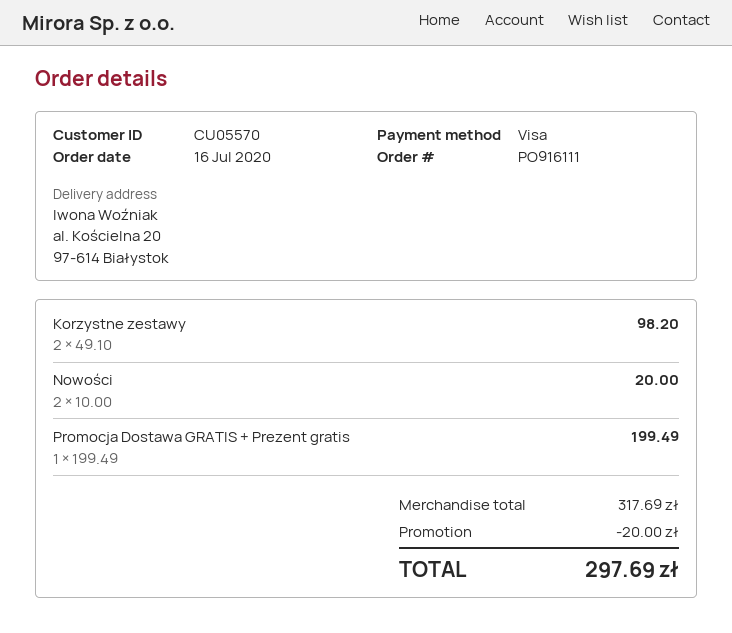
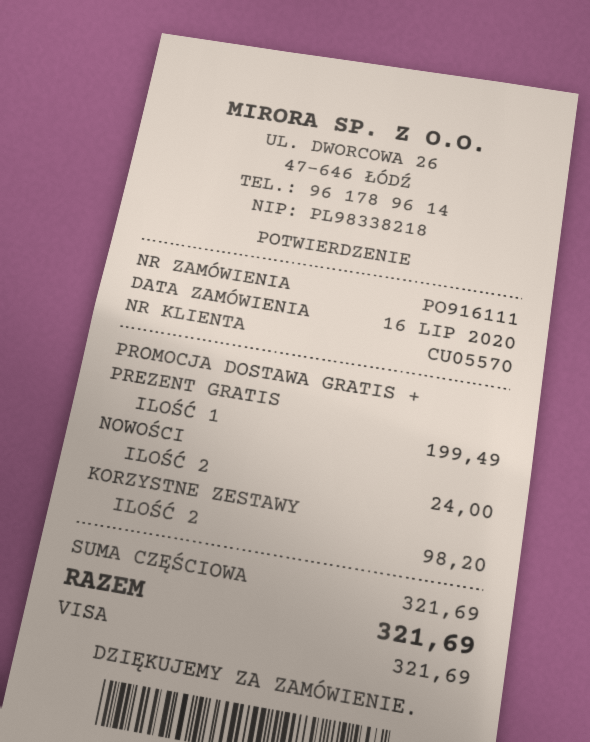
Nowości: 2 for 20.00 -> 2 for 24.00
subtotal: 317.69 -> 321.69
discount: 20.00 -> none
total: 297.69 -> 321.69

